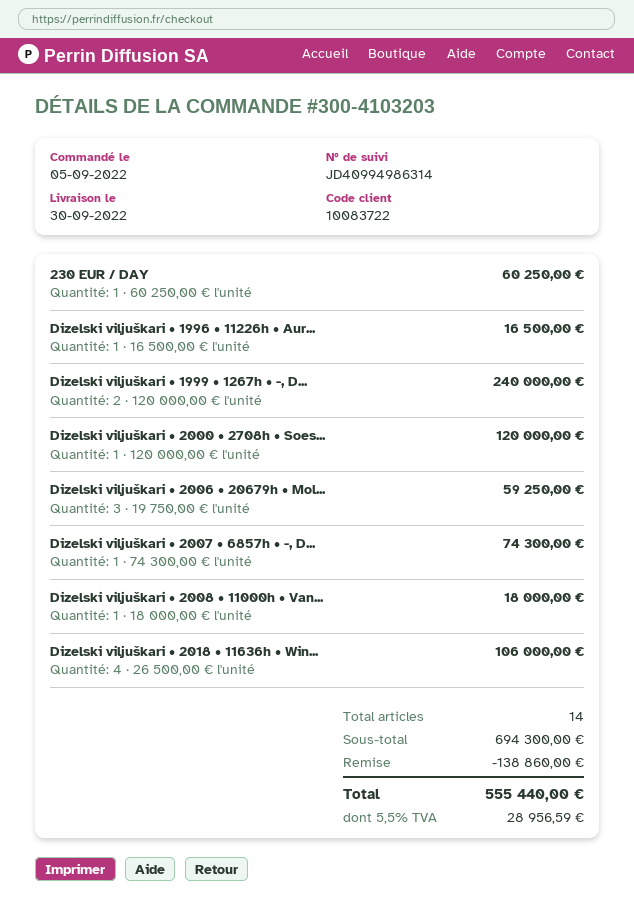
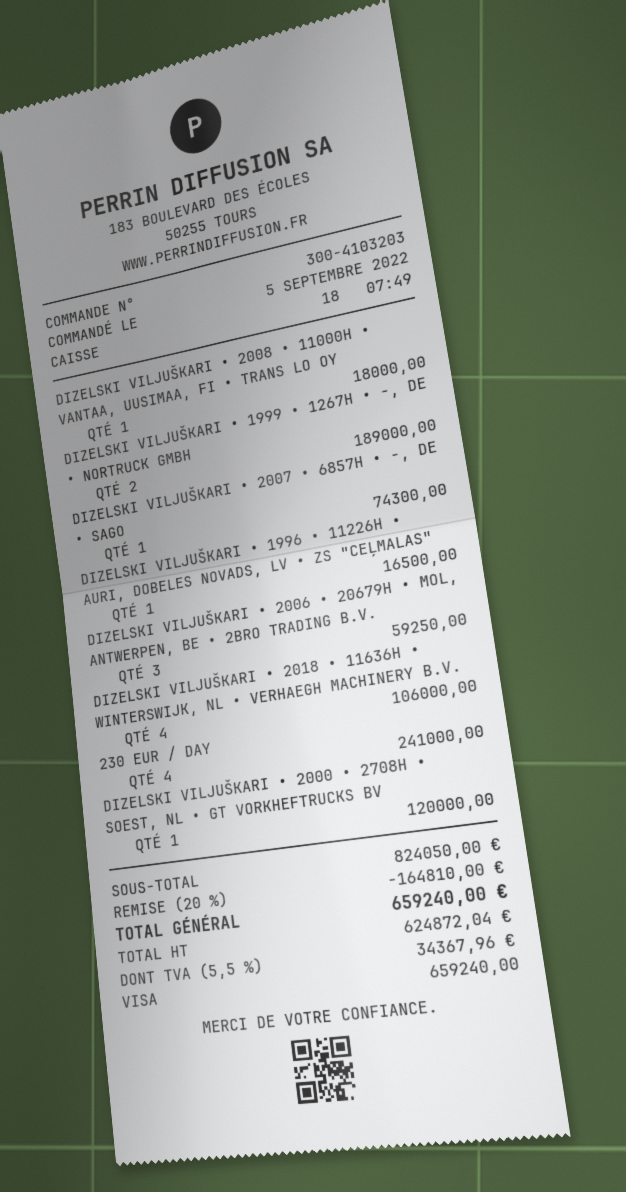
230 EUR / DAY: 1 for 60250.00 -> 4 for 241000.00
Dizelski viljuškari • 1999 • 1267h • -, D...: 2 for 240000.00 -> 2 for 189000.00
subtotal: 694300.00 -> 824050.00
discount: 138860.00 -> 164810.00
tax: 5.5% = 28956.59 -> 5.5% = 34367.96
total: 555440.00 -> 659240.00

